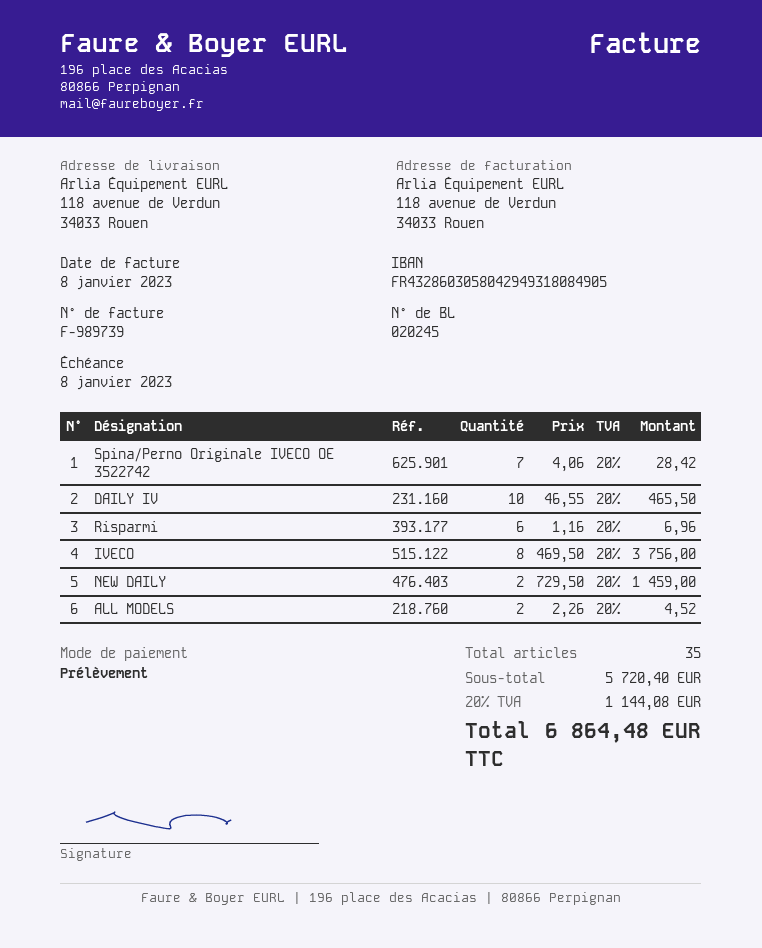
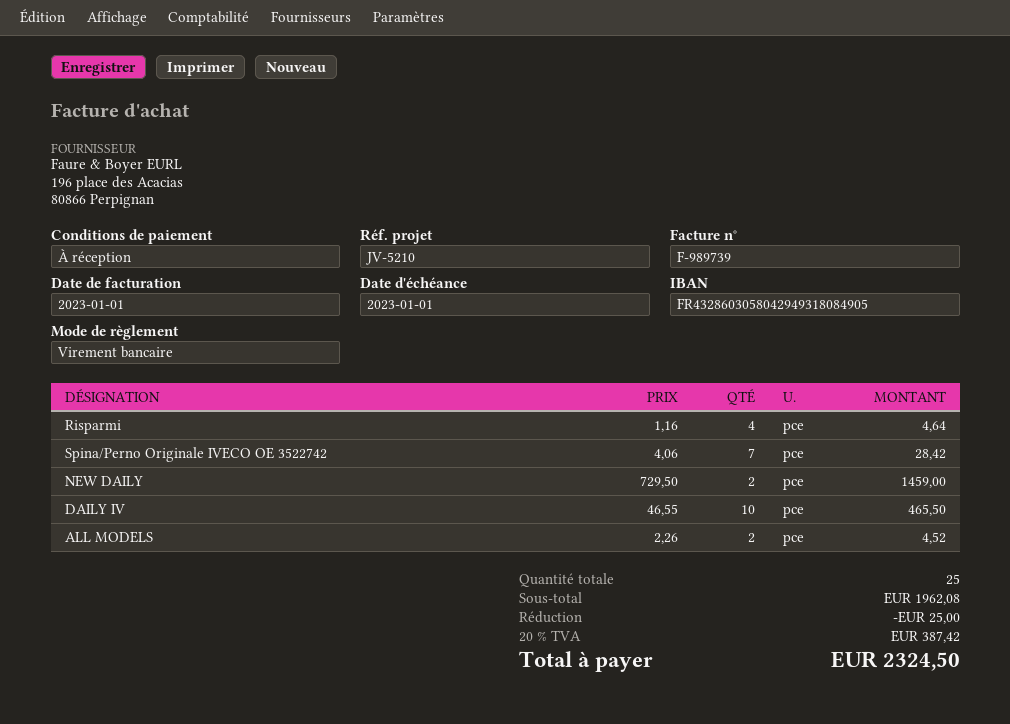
invoice date: 2023-01-08 -> 2023-01-01
due date: 2023-01-08 -> 2023-01-01
payment method: direct debit -> bank transfer
Risparmi: 6 x 1.16 = 6.96 -> 4 x 1.16 = 4.64
IVECO: 8 x 469.50 = 3756.00 -> none
total quantity: 35 -> 25
subtotal: 5720.40 -> 1962.08
discount: none -> 25.00
tax: 20% = 1144.08 -> 20% = 387.42
total: 6864.48 -> 2324.50

